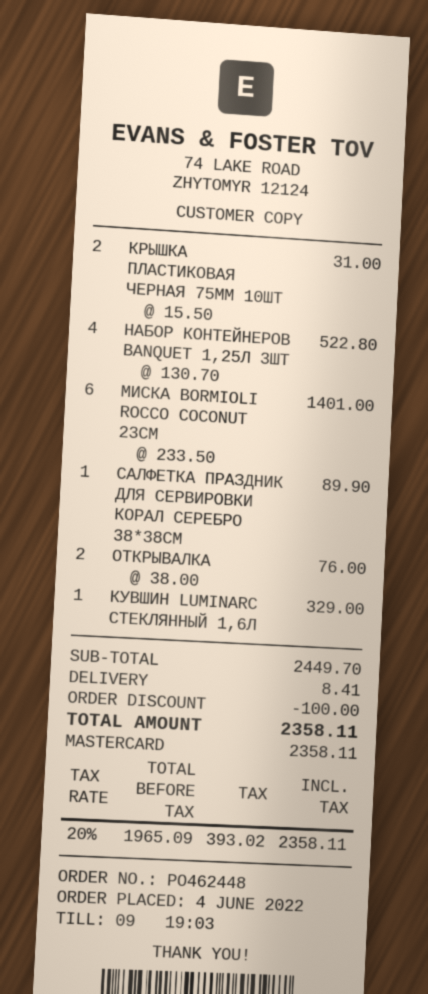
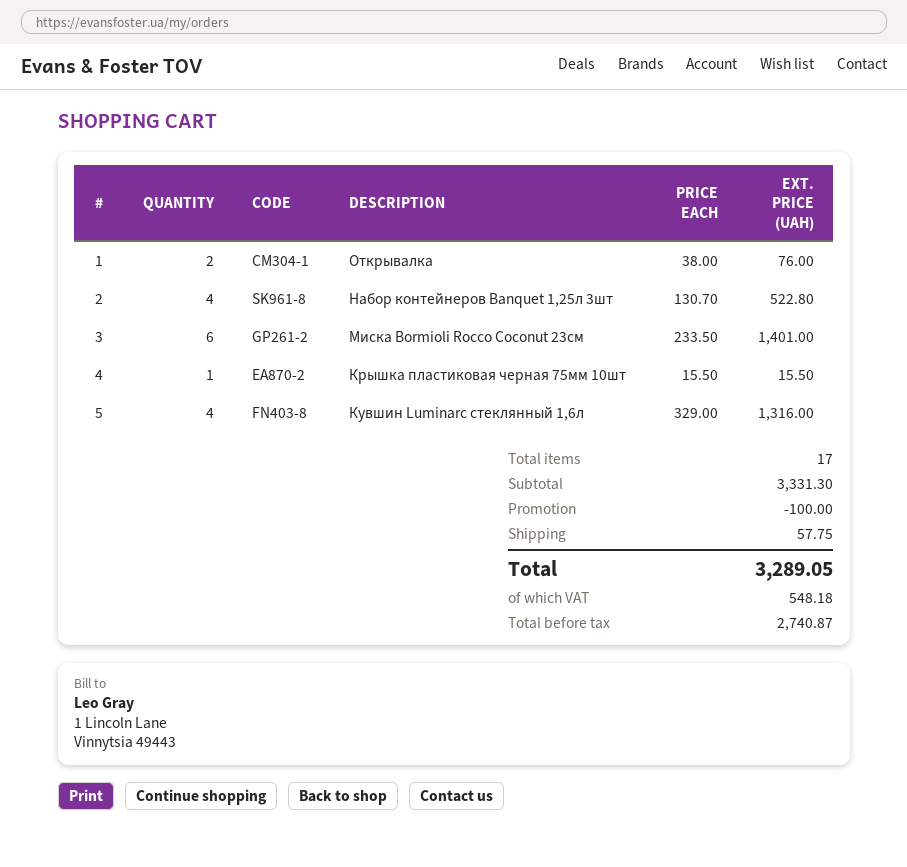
КРЫШКА ПЛАСТИКОВАЯ ЧЕРНАЯ 75ММ 10ШТ: 2 x 15.50 = 31.00 -> 1 x 15.50 = 15.50
САЛФЕТКА ПРАЗДНИК ДЛЯ СЕРВИРОВКИ КОРАЛ СЕРЕБРО 38*38СМ: 1 x 89.90 = 89.90 -> none
КУВШИН LUMINARC СТЕКЛЯННЫЙ 1,6Л: 1 x 329.00 = 329.00 -> 4 x 329.00 = 1316.00
subtotal: 2449.70 -> 3331.30
shipping: 8.41 -> 57.75
net: 1965.09 -> 2740.87
tax: 393.02 -> 548.18
total: 2358.11 -> 3289.05

